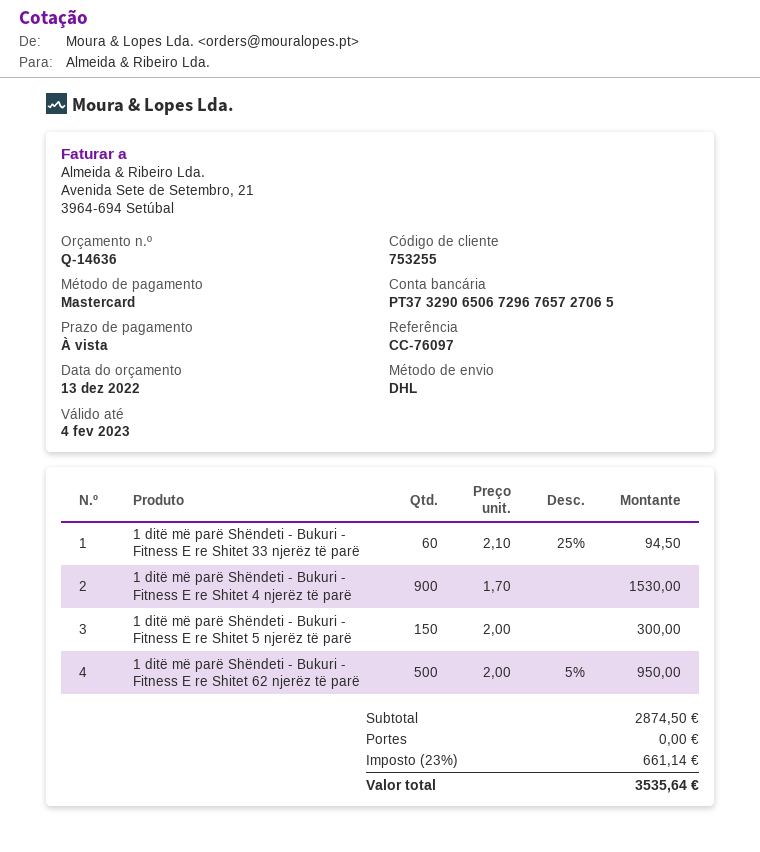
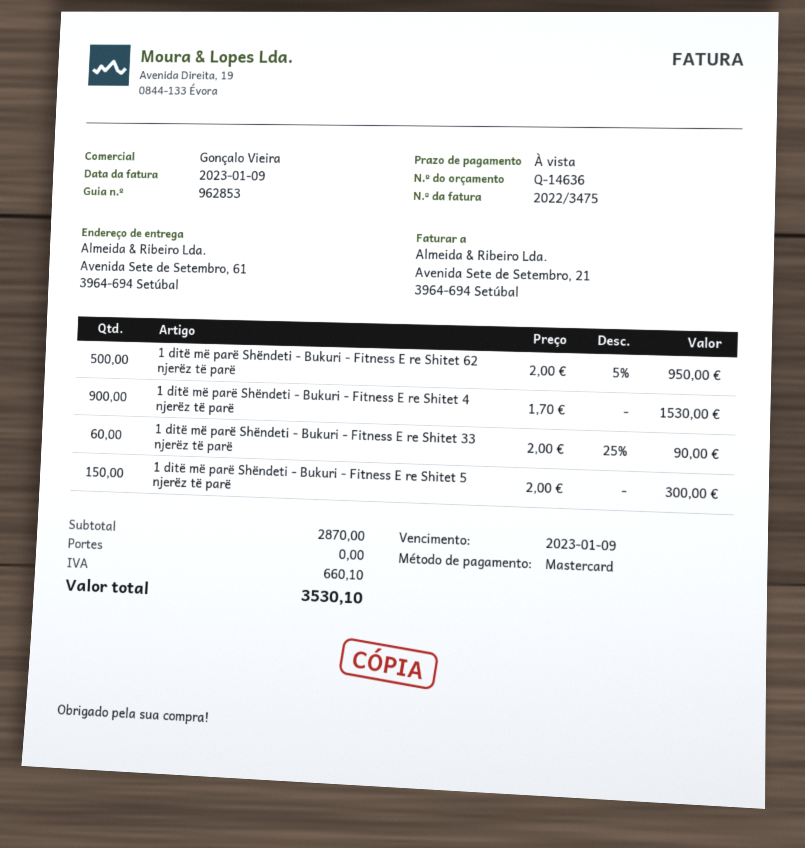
1 ditë më parë Shëndeti - Bukuri - Fitness E re Shitet 33 njerëz të parë: 60 x 2.10 - 25% = 94.50 -> 60 x 2.00 - 25% = 90.00
subtotal: 2874.50 -> 2870.00
tax: 661.14 -> 660.10
total: 3535.64 -> 3530.10

